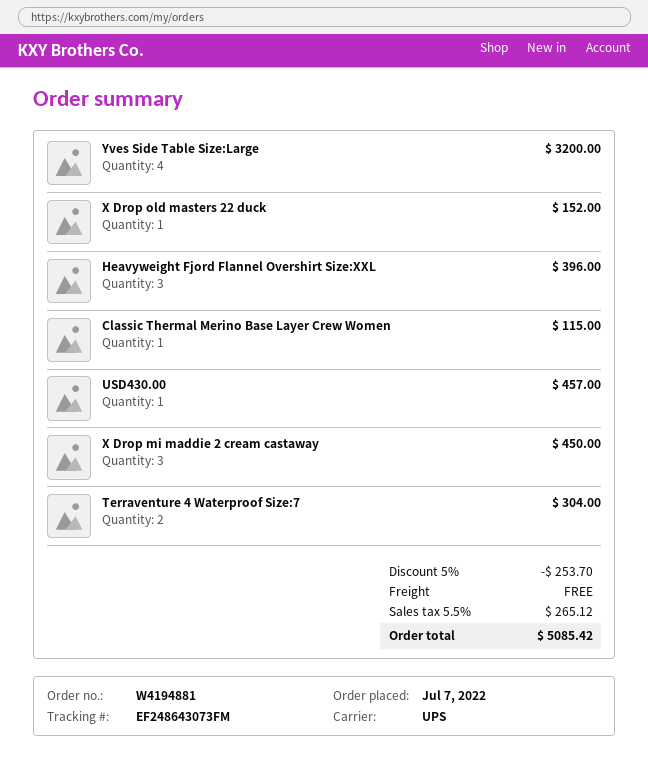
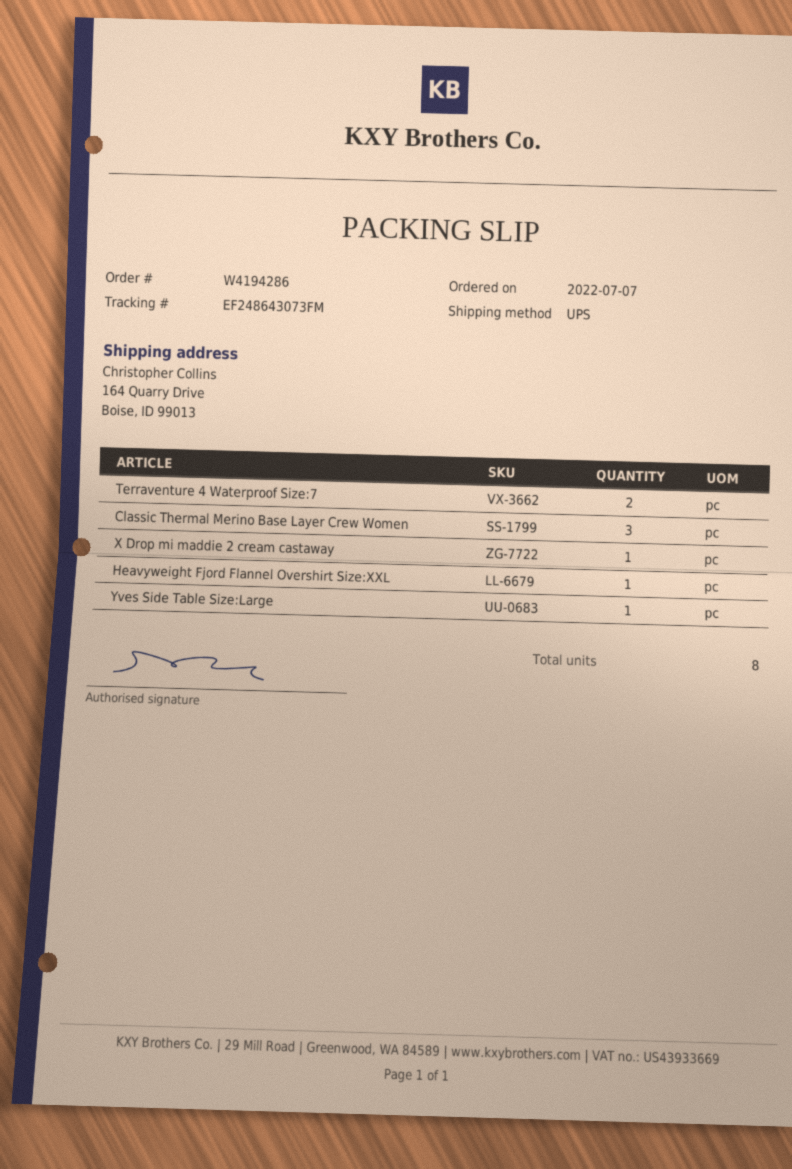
order number: W4194881 -> W4194286
Yves Side Table Size:Large: 4 -> 1
X Drop old masters 22 duck: 1 -> none
Heavyweight Fjord Flannel Overshirt Size:XXL: 3 -> 1
Classic Thermal Merino Base Layer Crew Women: 1 -> 3
USD430.00: 1 -> none
X Drop mi maddie 2 cream castaway: 3 -> 1

